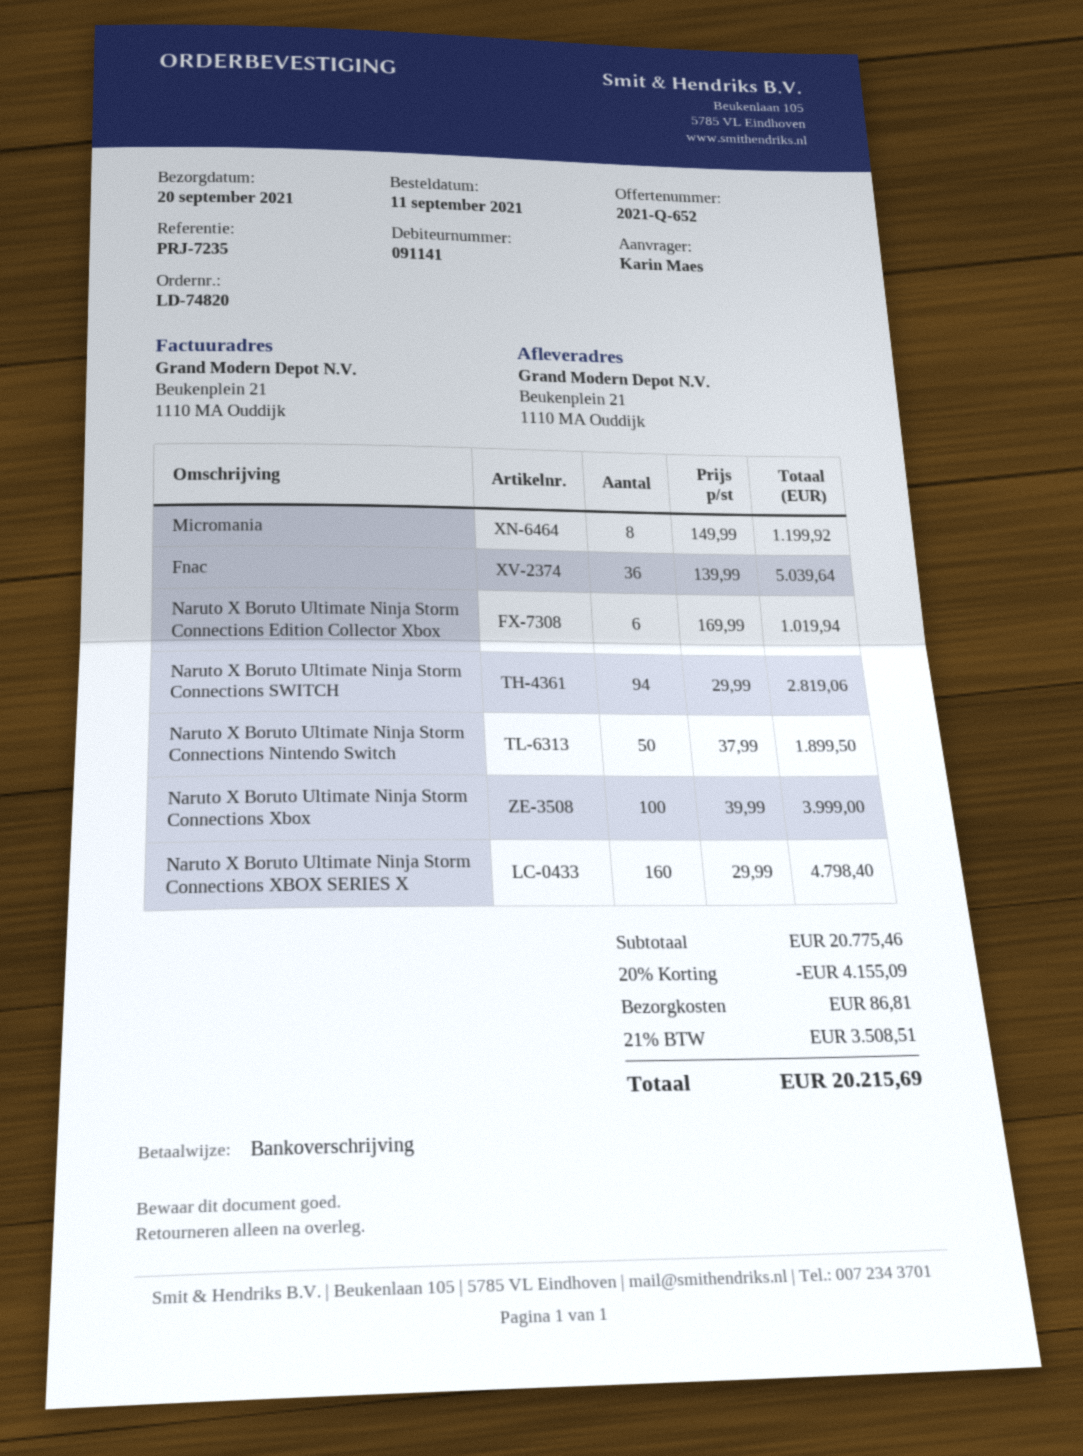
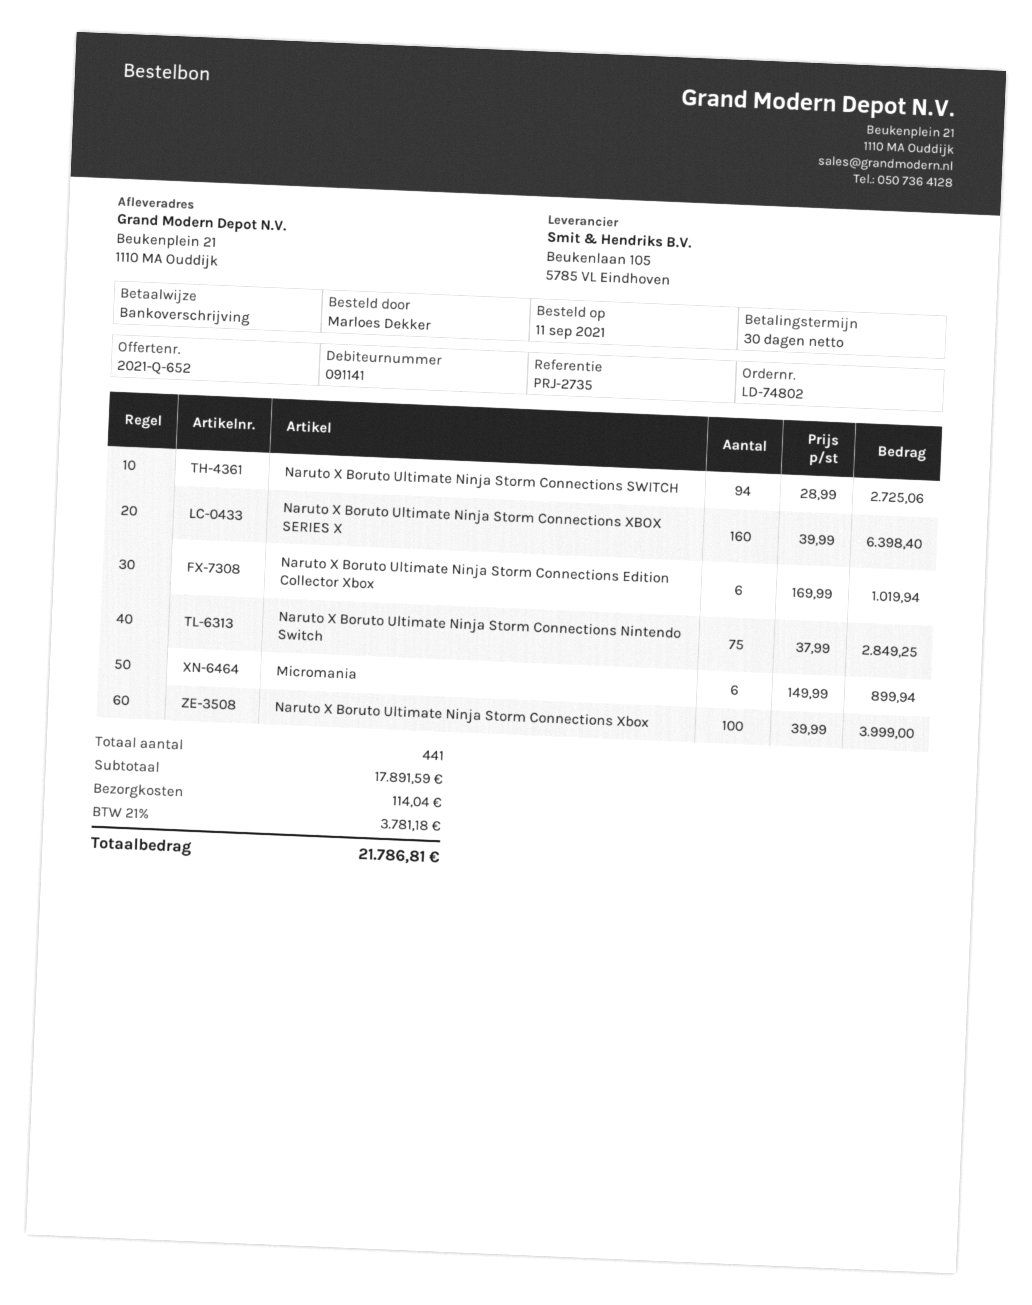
order number: LD-74820 -> LD-74802
reference: PRJ-7235 -> PRJ-2735
ordered by: Karin Maes -> Marloes Dekker
Micromania: 8 x 149.99 = 1199.92 -> 6 x 149.99 = 899.94
Fnac: 36 x 139.99 = 5039.64 -> none
Naruto X Boruto Ultimate Ninja Storm Connections SWITCH: 94 x 29.99 = 2819.06 -> 94 x 28.99 = 2725.06
Naruto X Boruto Ultimate Ninja Storm Connections Nintendo Switch: 50 x 37.99 = 1899.50 -> 75 x 37.99 = 2849.25
Naruto X Boruto Ultimate Ninja Storm Connections XBOX SERIES X: 160 x 29.99 = 4798.40 -> 160 x 39.99 = 6398.40
subtotal: 20775.46 -> 17891.59
discount: 20% = 4155.09 -> none
shipping: 86.81 -> 114.04
tax: 21% = 3508.51 -> 21% = 3781.18
total: 20215.69 -> 21786.81

